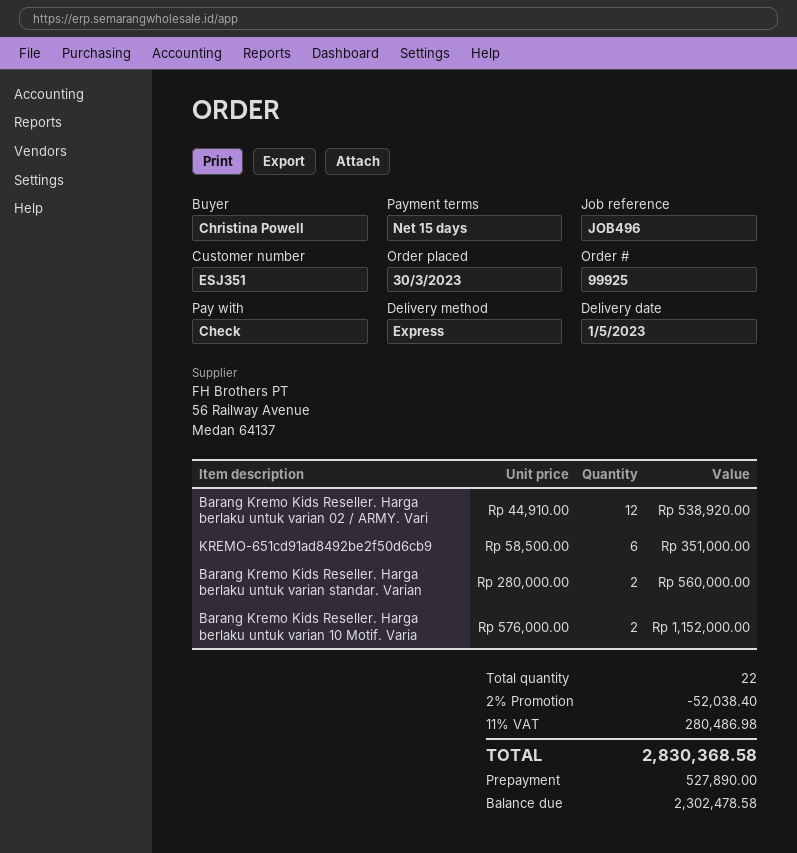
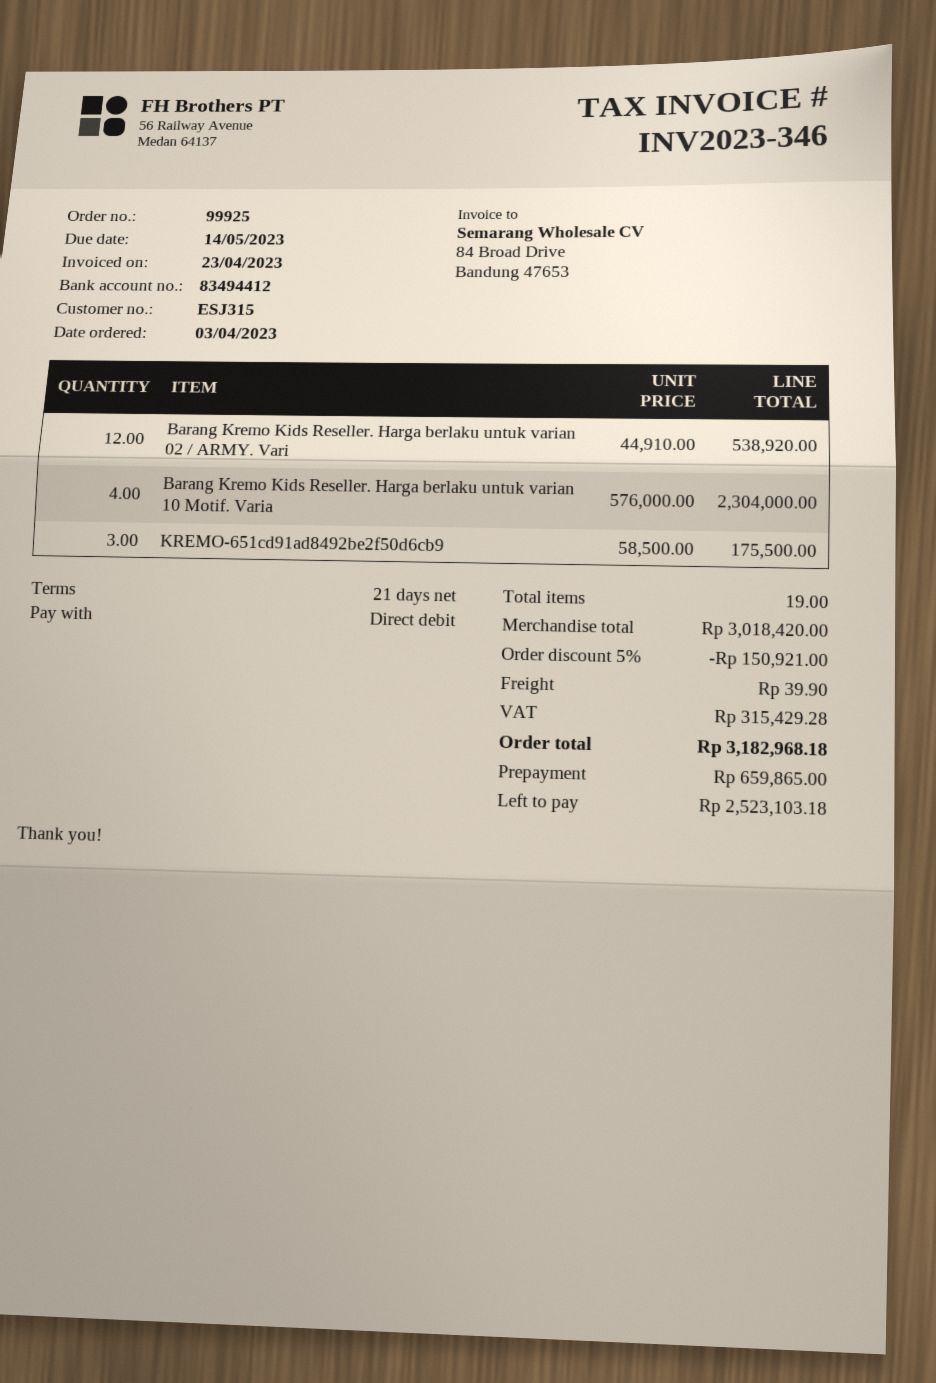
order date: 2023-03-30 -> 2023-04-03
payment terms: 15 days -> 21 days
customer number: ESJ351 -> ESJ315
payment method: cheque -> direct debit
KREMO-651cd91ad8492be2f50d6cb9: 6 x 58500.00 = 351000.00 -> 3 x 58500.00 = 175500.00
Barang Kremo Kids Reseller. Harga berlaku untuk varian standar. Varian: 2 x 280000.00 = 560000.00 -> none
Barang Kremo Kids Reseller. Harga berlaku untuk varian 10 Motif. Varia: 2 x 576000.00 = 1152000.00 -> 4 x 576000.00 = 2304000.00
total quantity: 22 -> 19
discount: 2% = 52038.40 -> 5% = 150921.00
shipping: none -> 39.90
tax: 280486.98 -> 315429.28
total: 2830368.58 -> 3182968.18
deposit: 527890.00 -> 659865.00
balance: 2302478.58 -> 2523103.18

